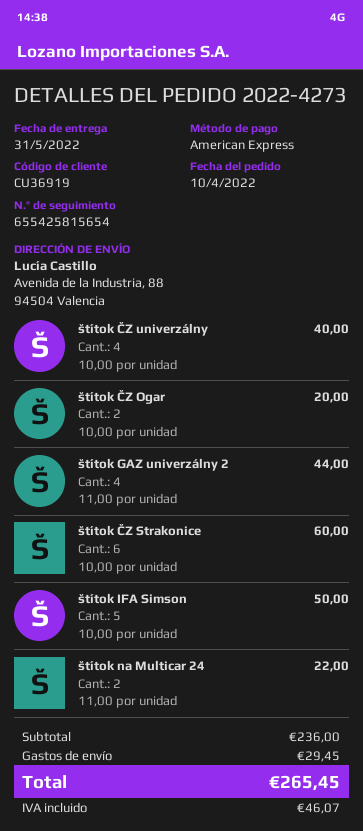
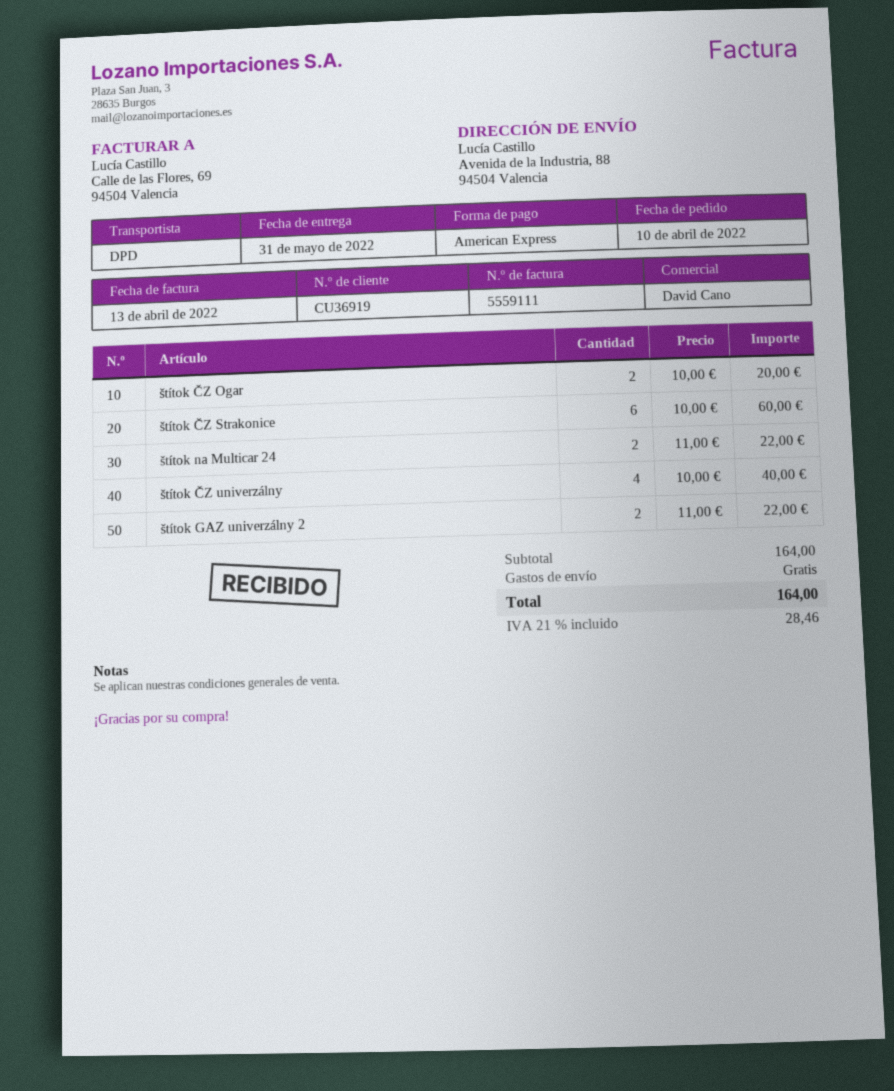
štítok GAZ univerzálny 2: 4 x 11.00 = 44.00 -> 2 x 11.00 = 22.00
štítok IFA Simson: 5 x 10.00 = 50.00 -> none
subtotal: 236.00 -> 164.00
shipping: 29.45 -> 0.00
tax: 46.07 -> 28.46
total: 265.45 -> 164.00

